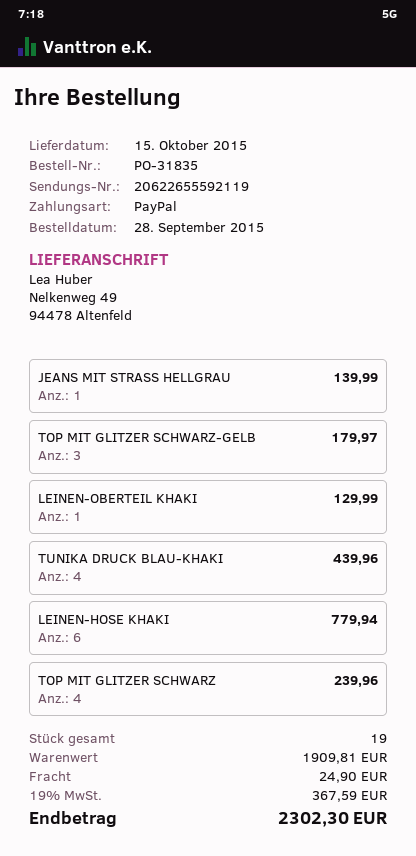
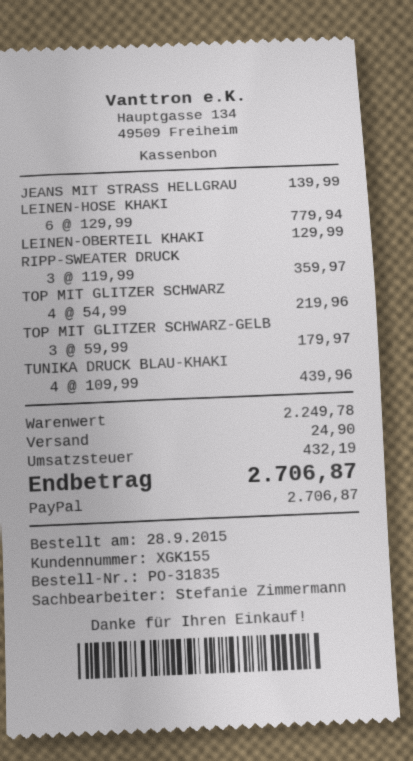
TOP MIT GLITZER SCHWARZ: 4 for 239.96 -> 4 for 219.96
RIPP-SWEATER DRUCK: none -> 3 for 359.97
subtotal: 1909.81 -> 2249.78
tax: 367.59 -> 432.19
total: 2302.30 -> 2706.87

